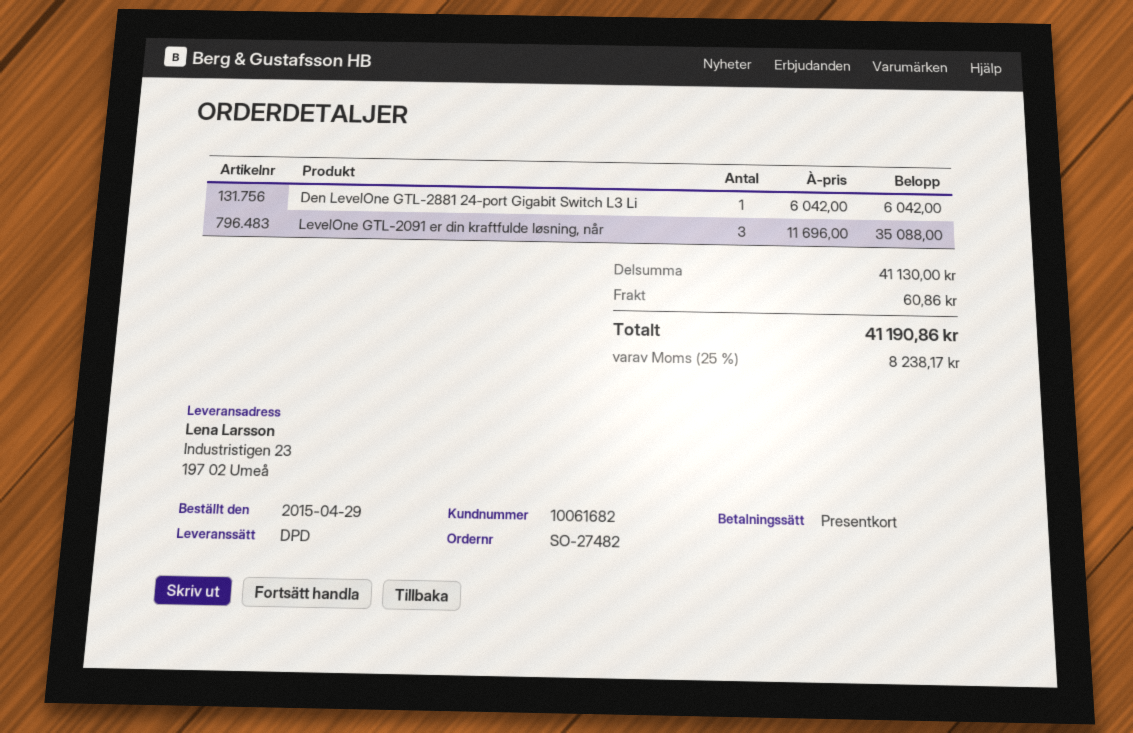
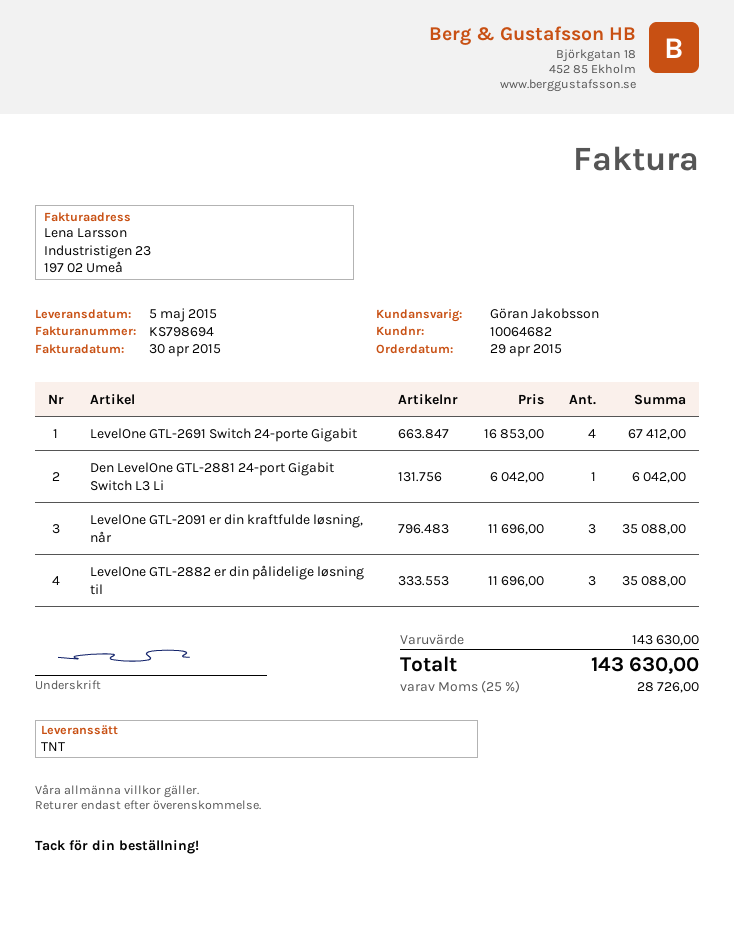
customer number: 10061682 -> 10064682
shipping method: DPD -> TNT
LevelOne GTL-2691 Switch 24-porte Gigabit: none -> 4 x 16853.00 = 67412.00
LevelOne GTL-2882 er din pålidelige løsning til: none -> 3 x 11696.00 = 35088.00
subtotal: 41130.00 -> 143630.00
shipping: 60.86 -> none
tax: 25% = 8238.17 -> 25% = 28726.00
total: 41190.86 -> 143630.00

